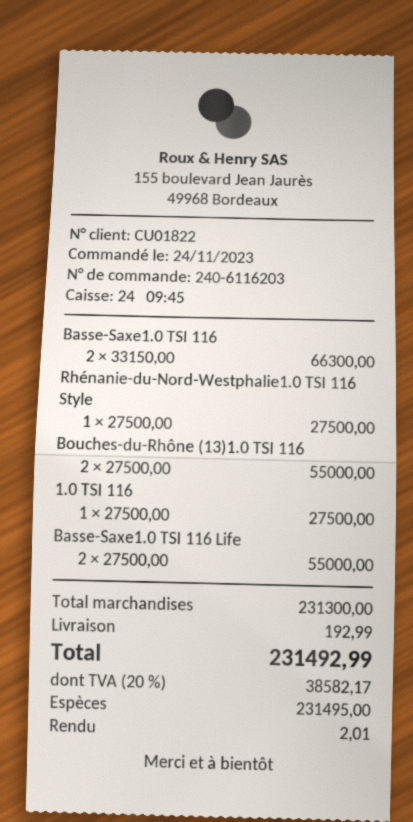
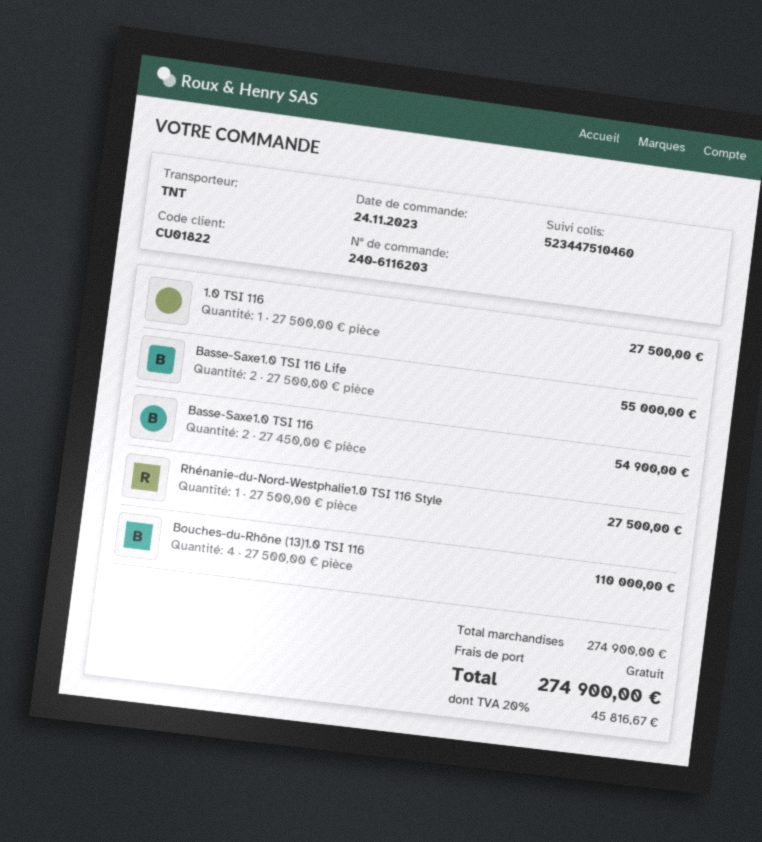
Basse-Saxe1.0 TSI 116: 2 x 33150.00 = 66300.00 -> 2 x 27450.00 = 54900.00
Bouches-du-Rhône (13)1.0 TSI 116: 2 x 27500.00 = 55000.00 -> 4 x 27500.00 = 110000.00
subtotal: 231300.00 -> 274900.00
shipping: 192.99 -> 0.00
tax: 20% = 38582.17 -> 20% = 45816.67
total: 231492.99 -> 274900.00

